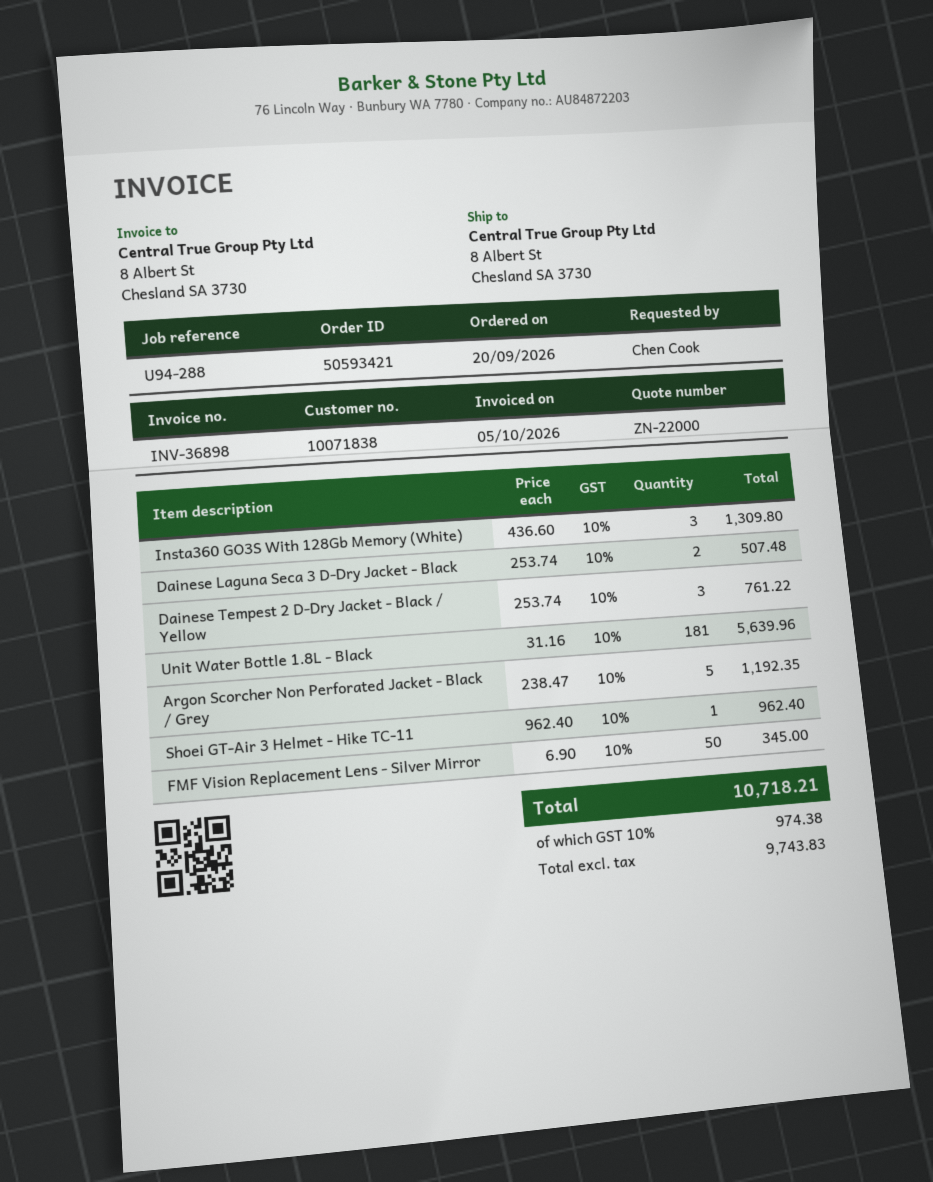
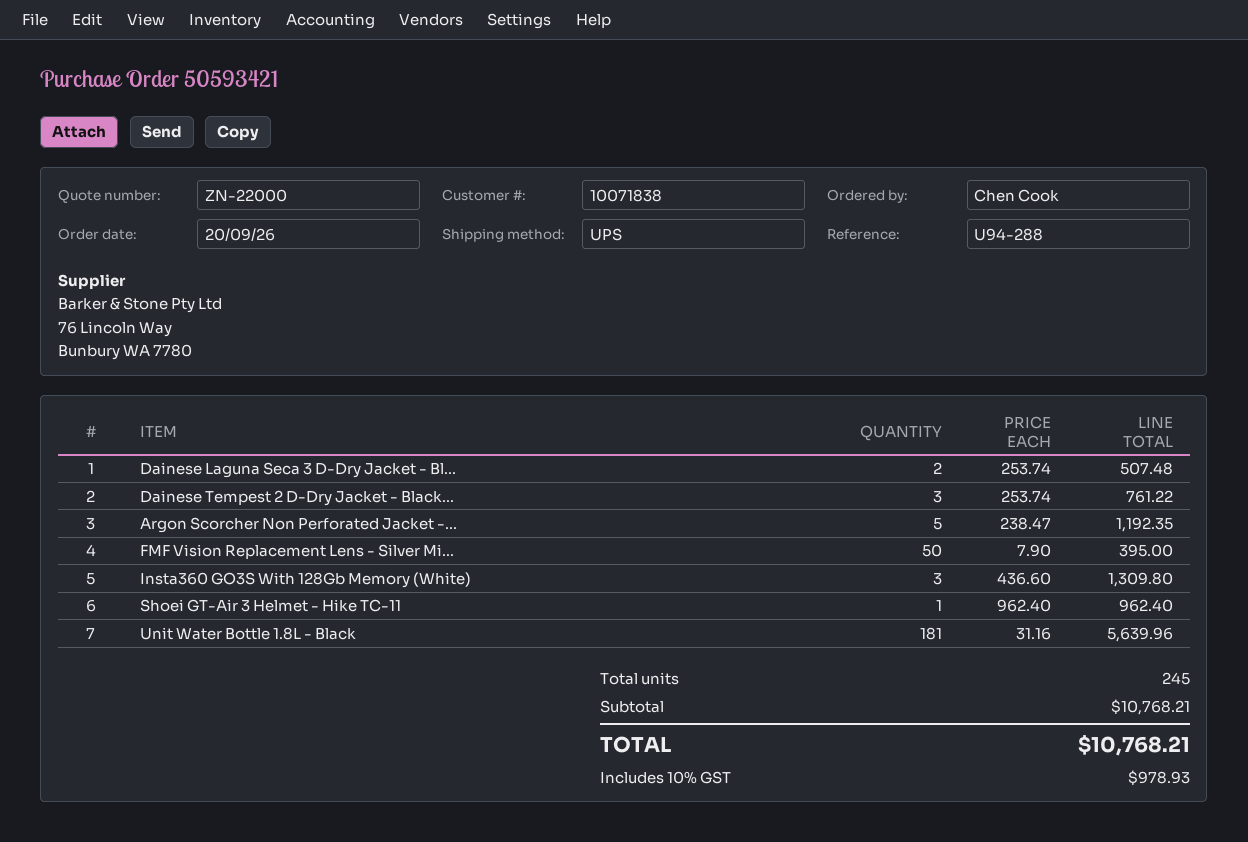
FMF Vision Replacement Lens - Silver Mirror: 50 x 6.90 = 345.00 -> 50 x 7.90 = 395.00
tax: 10% = 974.38 -> 10% = 978.93
total: 10718.21 -> 10768.21

